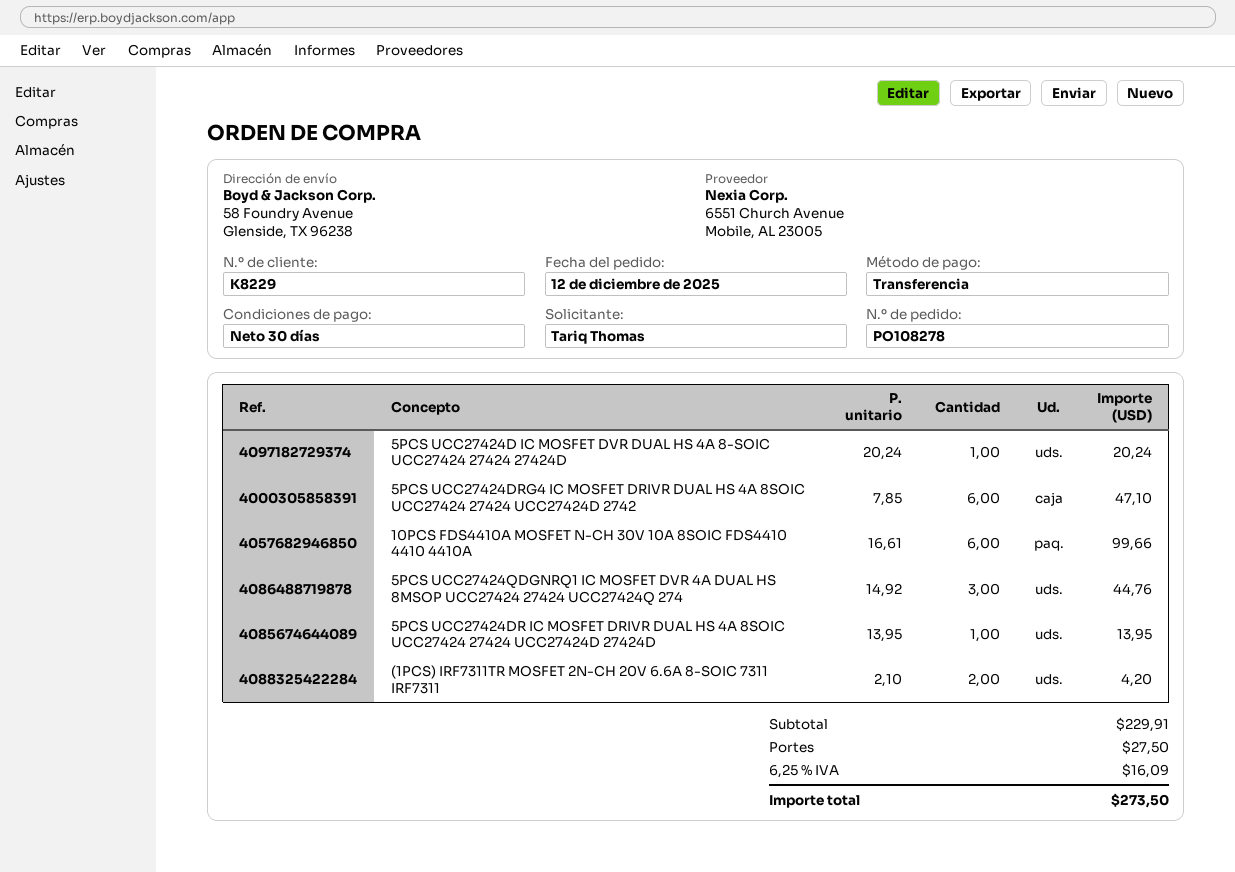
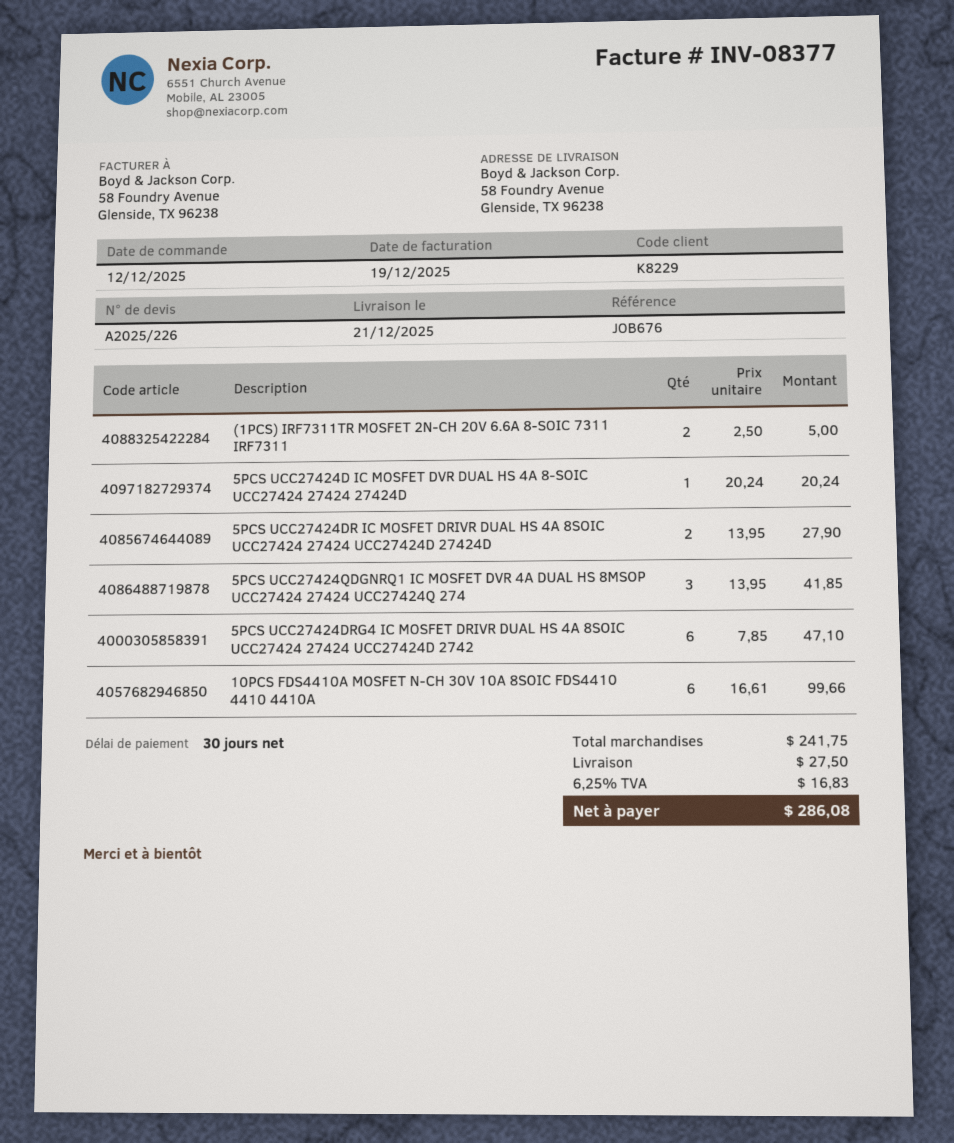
5PCS UCC27424QDGNRQ1 IC MOSFET DVR 4A DUAL HS 8MSOP UCC27424 27424 UCC27424Q 274: 3 x 14.92 = 44.76 -> 3 x 13.95 = 41.85
5PCS UCC27424DR IC MOSFET DRIVR DUAL HS 4A 8SOIC UCC27424 27424 UCC27424D 27424D: 1 x 13.95 = 13.95 -> 2 x 13.95 = 27.90
(1PCS) IRF7311TR MOSFET 2N-CH 20V 6.6A 8-SOIC 7311 IRF7311: 2 x 2.10 = 4.20 -> 2 x 2.50 = 5.00
subtotal: 229.91 -> 241.75
tax: 6.25% = 16.09 -> 6.25% = 16.83
total: 273.50 -> 286.08

